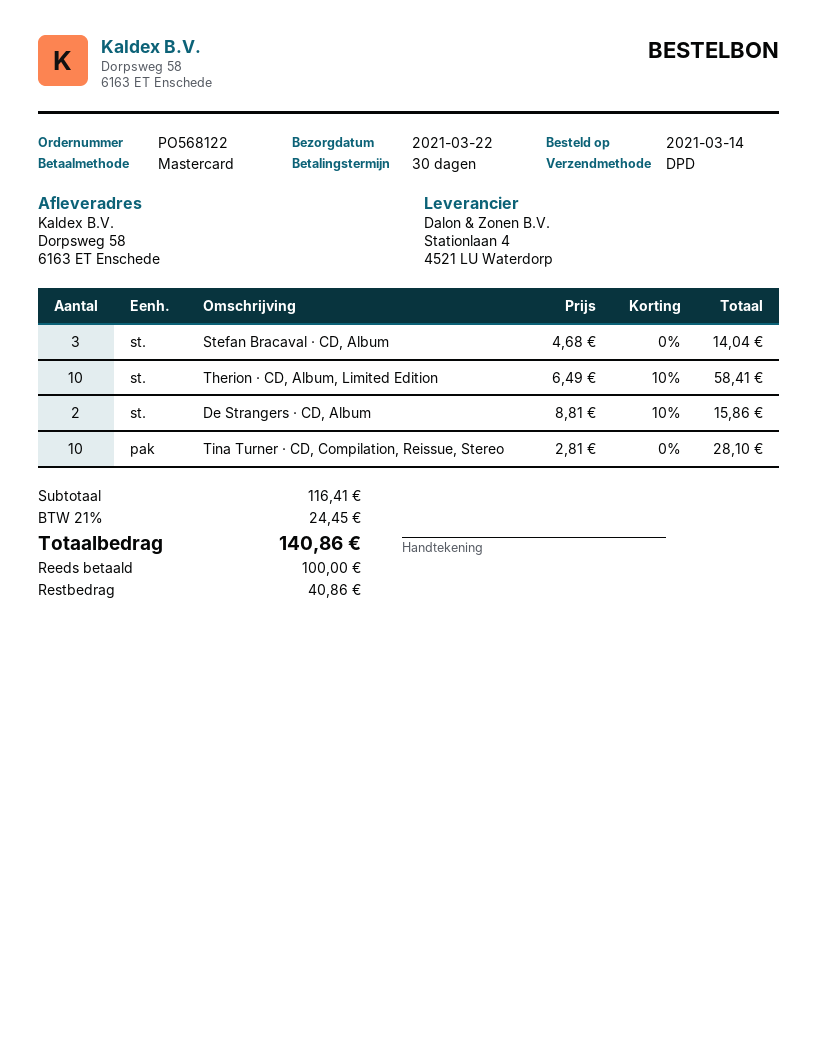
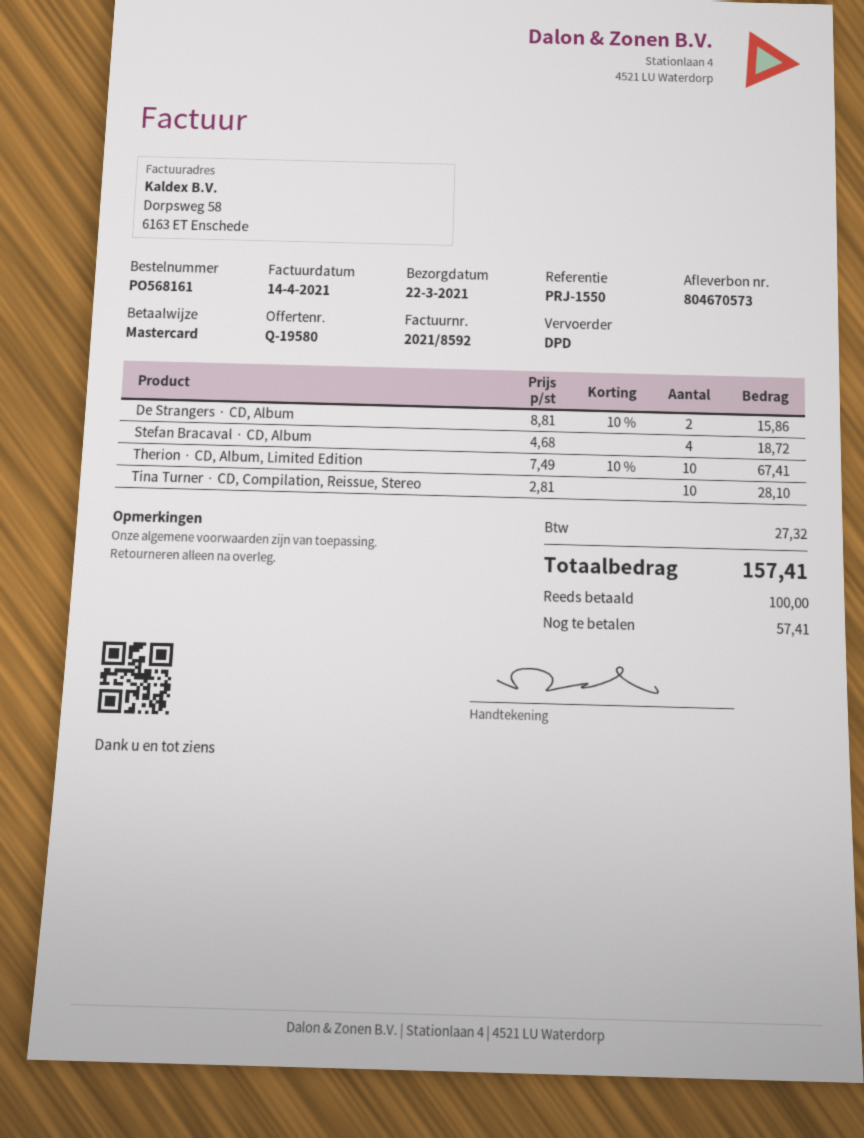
order number: PO568122 -> PO568161
Stefan Bracaval · CD, Album: 3 x 4.68 = 14.04 -> 4 x 4.68 = 18.72
Therion · CD, Album, Limited Edition: 10 x 6.49 - 10% = 58.41 -> 10 x 7.49 - 10% = 67.41
tax: 24.45 -> 27.32
total: 140.86 -> 157.41
balance: 40.86 -> 57.41

